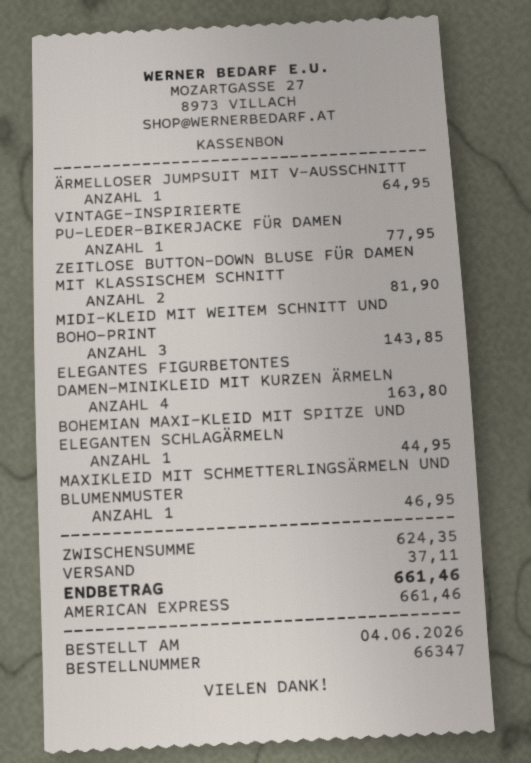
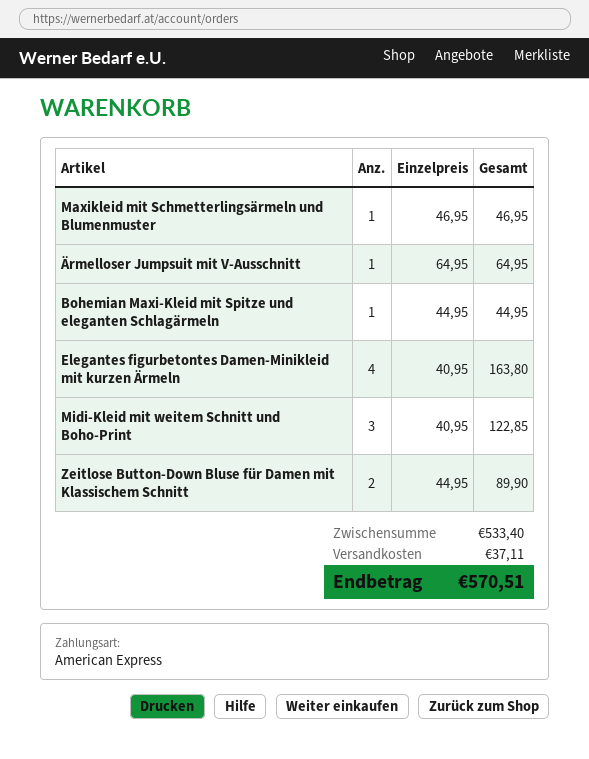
VINTAGE-INSPIRIERTE PU-LEDER-BIKERJACKE FÜR DAMEN: 1 for 77.95 -> none
ZEITLOSE BUTTON-DOWN BLUSE FÜR DAMEN MIT KLASSISCHEM SCHNITT: 2 for 81.90 -> 2 for 89.90
MIDI-KLEID MIT WEITEM SCHNITT UND BOHO-PRINT: 3 for 143.85 -> 3 for 122.85
subtotal: 624.35 -> 533.40
total: 661.46 -> 570.51

